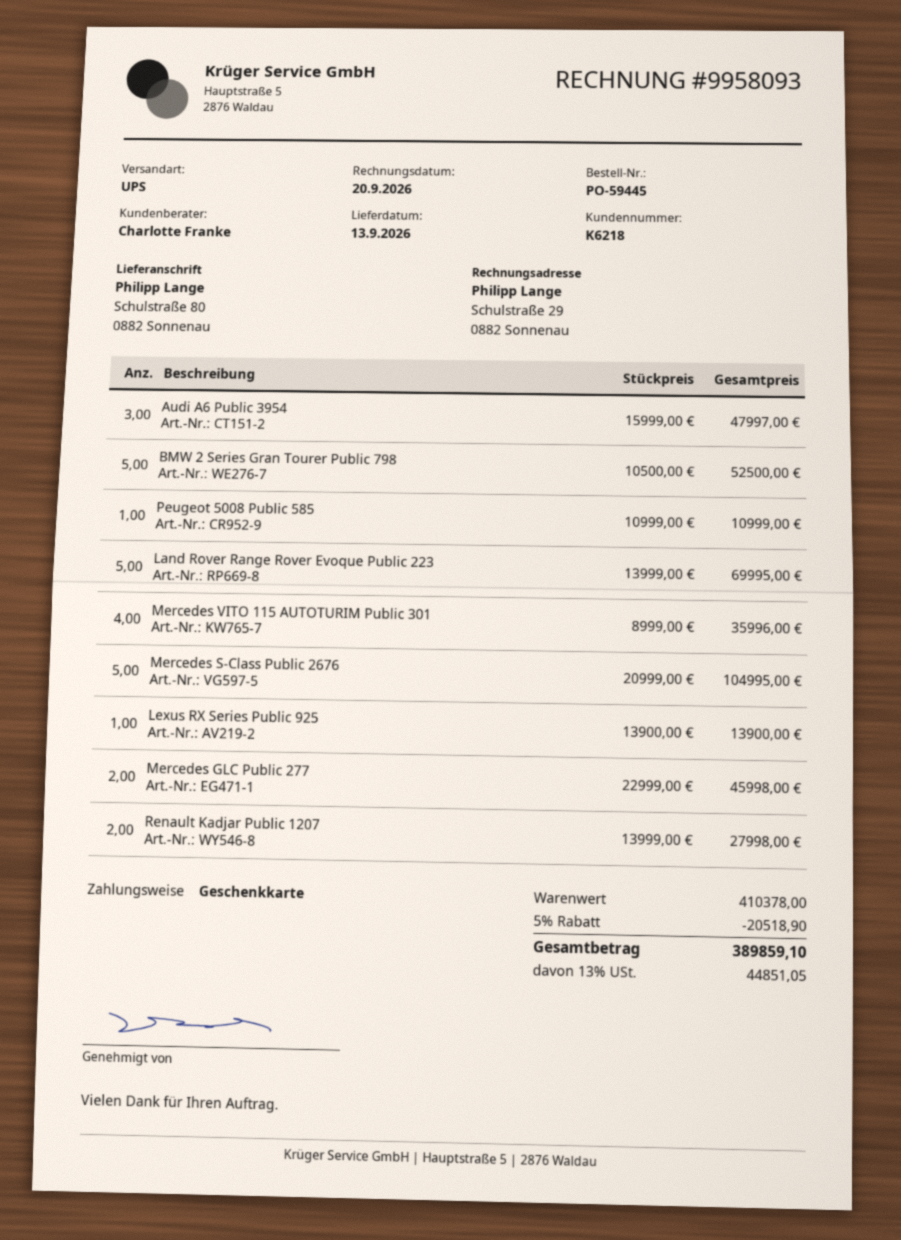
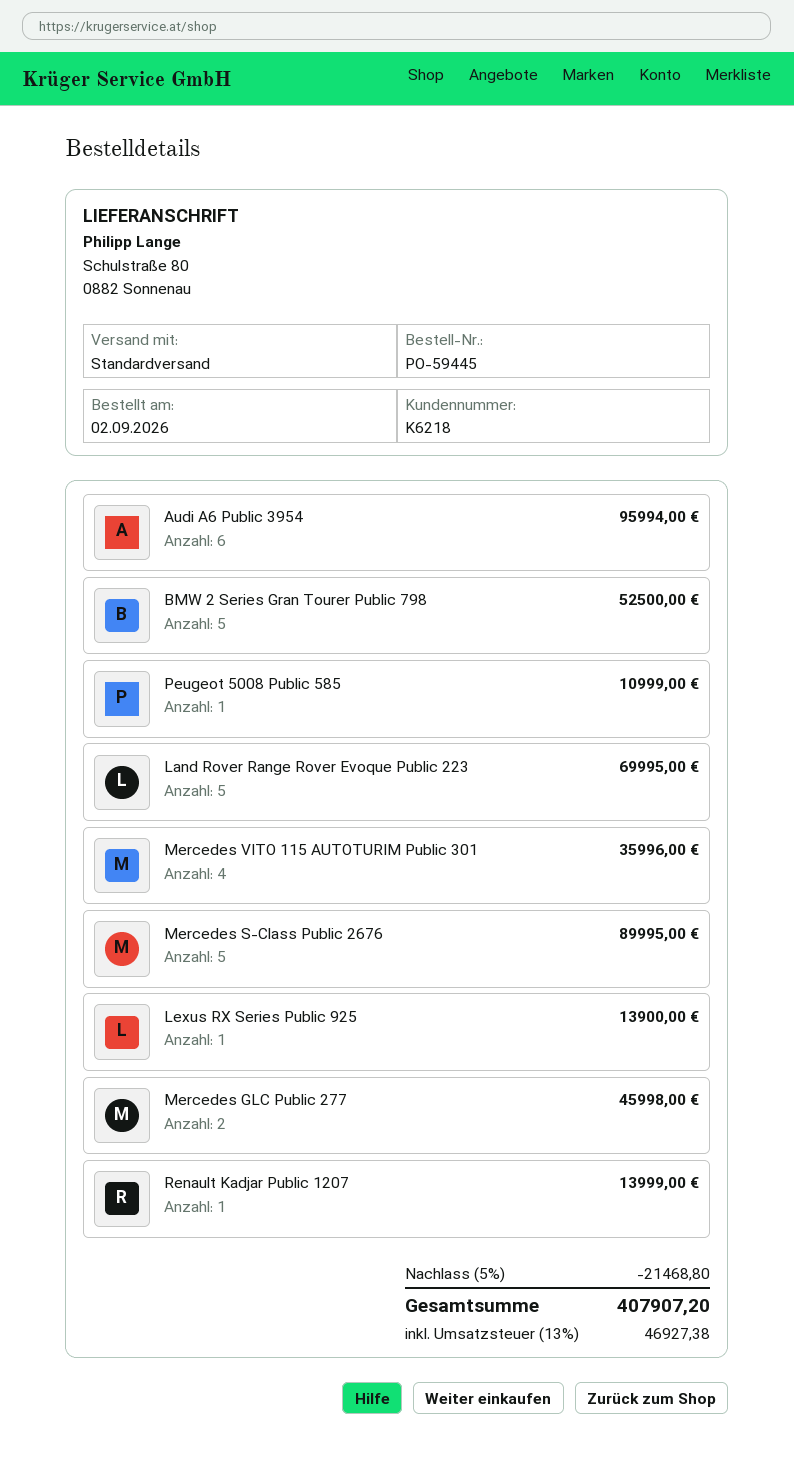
shipping method: UPS -> standard
Audi A6 Public 3954: 3 for 47997.00 -> 6 for 95994.00
Mercedes S-Class Public 2676: 5 for 104995.00 -> 5 for 89995.00
Renault Kadjar Public 1207: 2 for 27998.00 -> 1 for 13999.00
discount: 5% = 20518.90 -> 5% = 21468.80
tax: 13% = 44851.05 -> 13% = 46927.38
total: 389859.10 -> 407907.20

